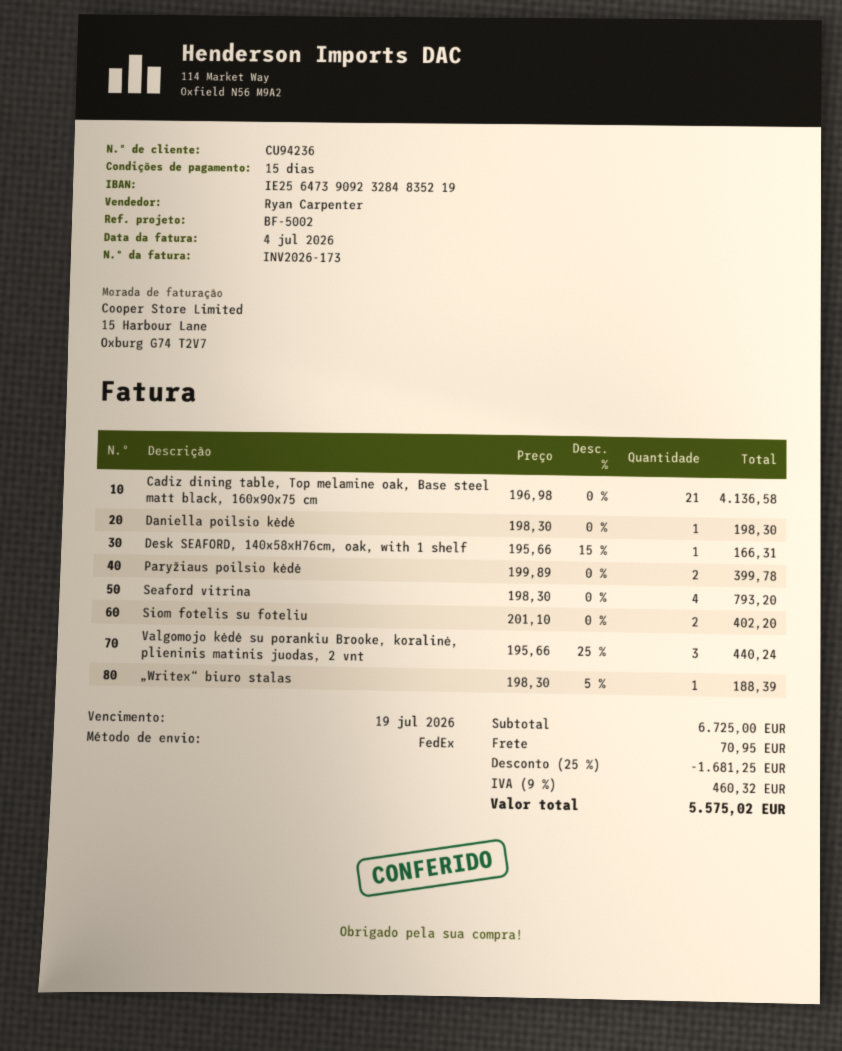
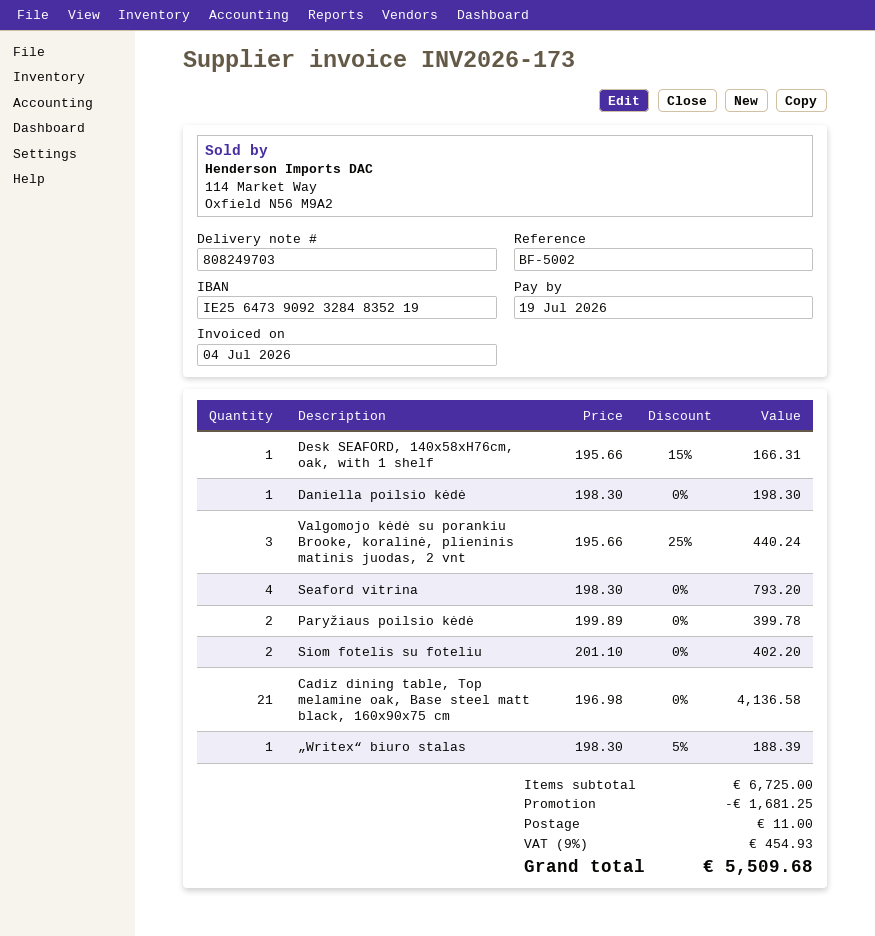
shipping: 70.95 -> 11.00
tax: 9% = 460.32 -> 9% = 454.93
total: 5575.02 -> 5509.68

